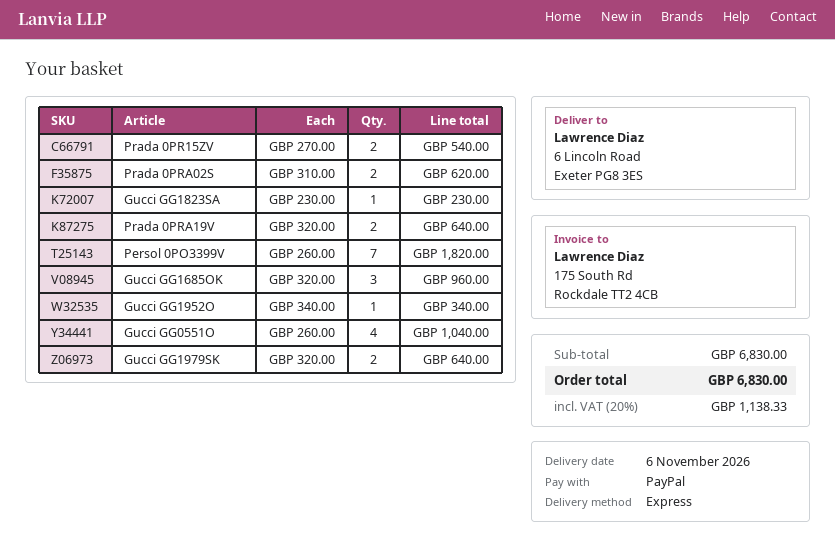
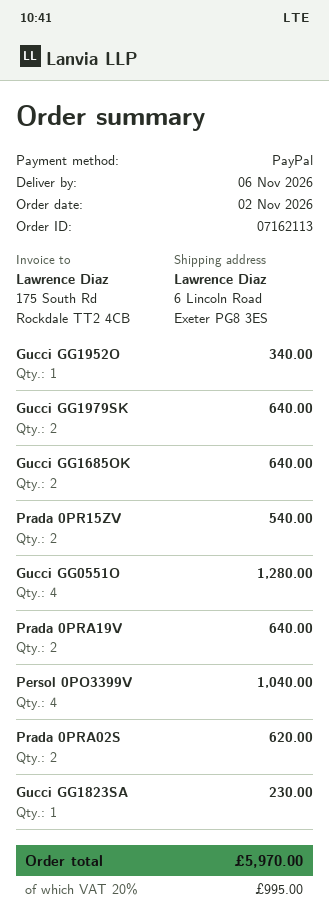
Persol 0PO3399V: 7 for 1820.00 -> 4 for 1040.00
Gucci GG1685OK: 3 for 960.00 -> 2 for 640.00
Gucci GG0551O: 4 for 1040.00 -> 4 for 1280.00
tax: 20% = 1138.33 -> 20% = 995.00
total: 6830.00 -> 5970.00

